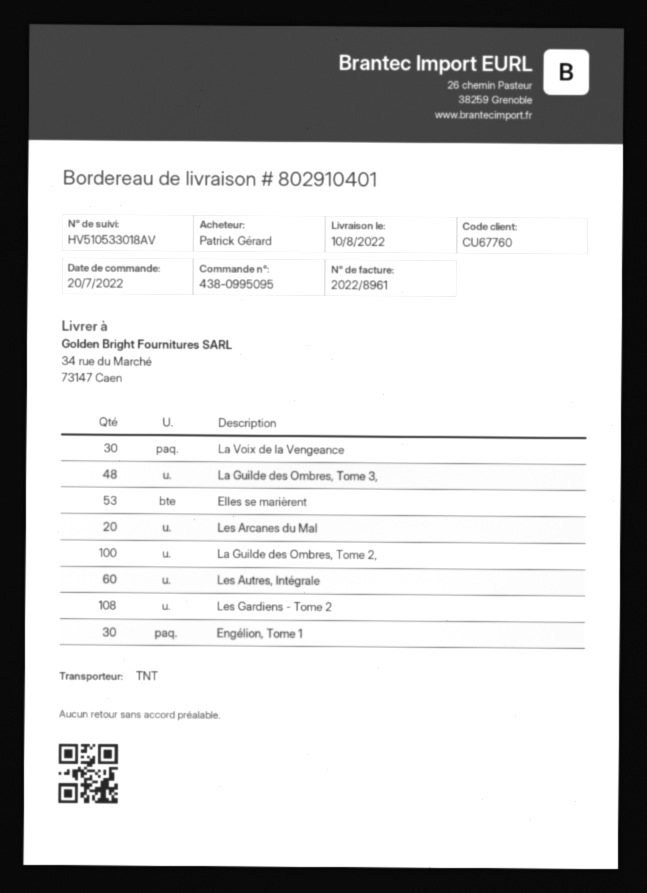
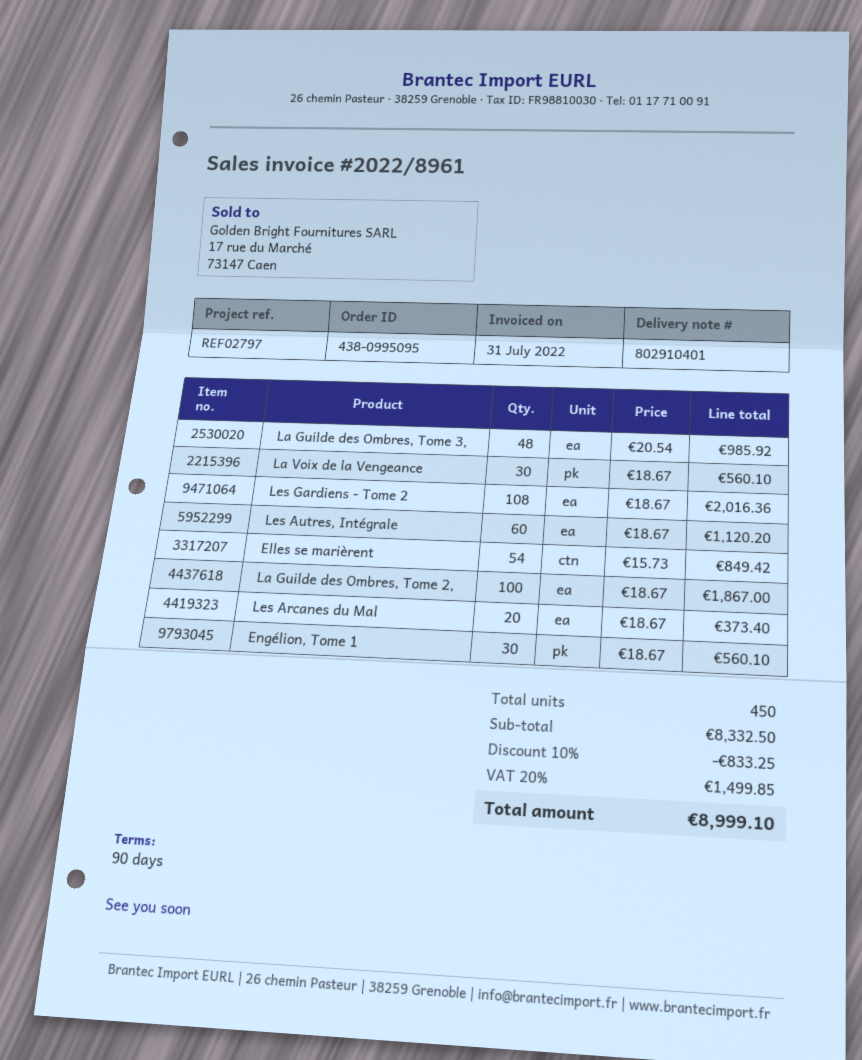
Elles se marièrent: 53 -> 54

